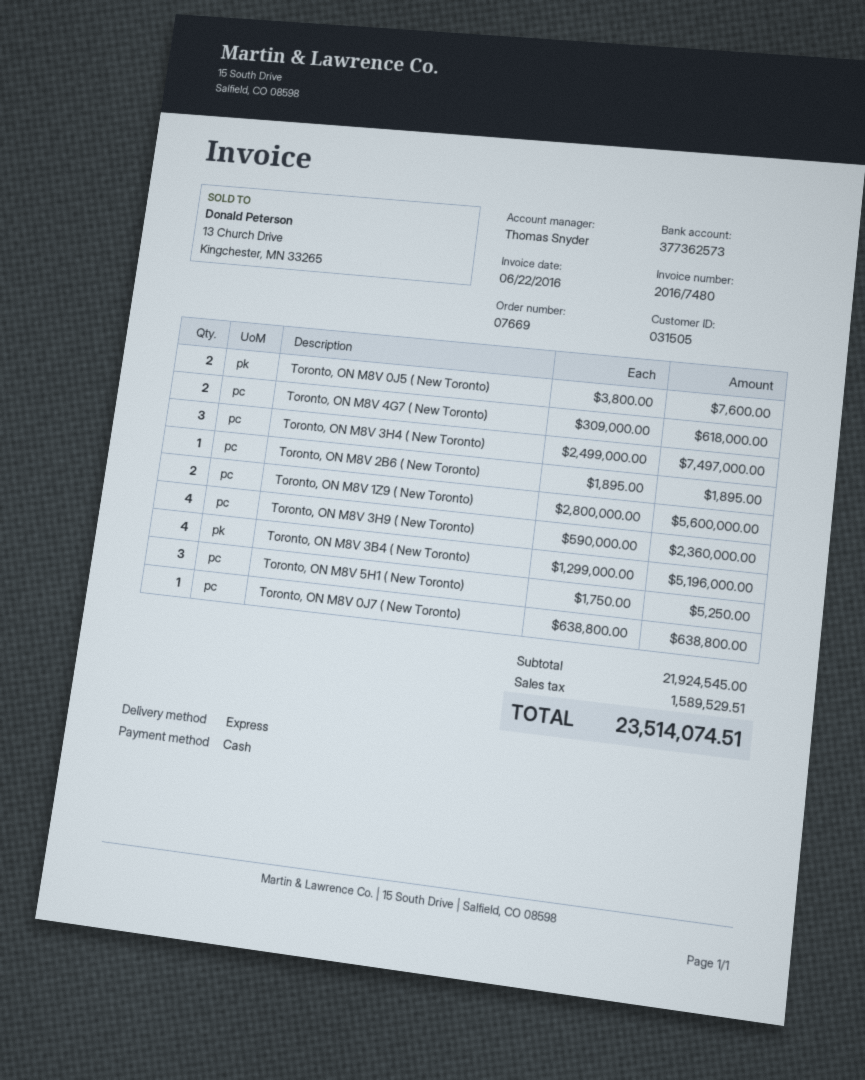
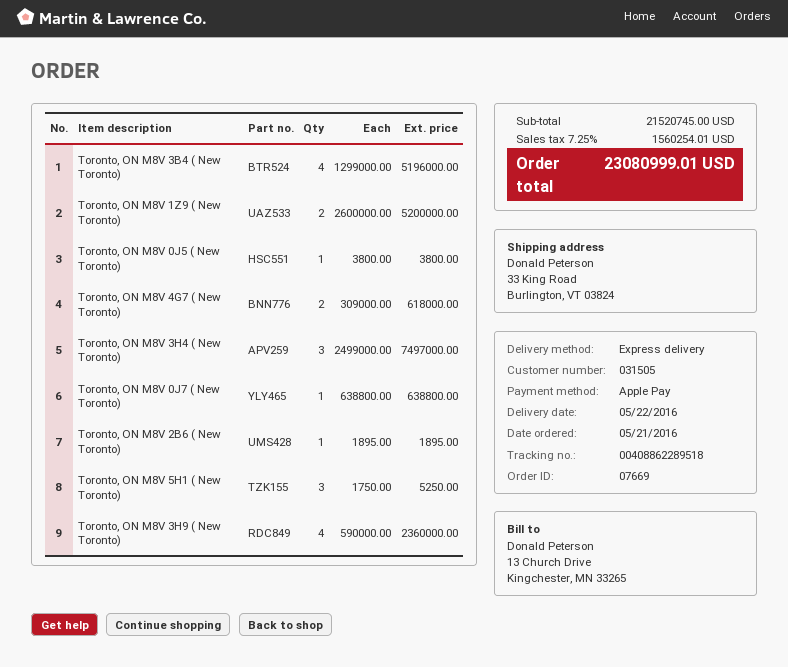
payment method: cash -> Apple Pay
Toronto, ON M8V 0J5 ( New Toronto): 2 x 3800.00 = 7600.00 -> 1 x 3800.00 = 3800.00
Toronto, ON M8V 1Z9 ( New Toronto): 2 x 2800000.00 = 5600000.00 -> 2 x 2600000.00 = 5200000.00
subtotal: 21924545.00 -> 21520745.00
tax: 1589529.51 -> 1560254.01
total: 23514074.51 -> 23080999.01

